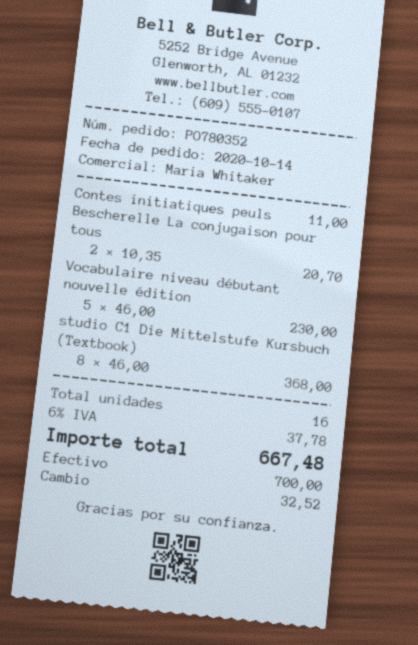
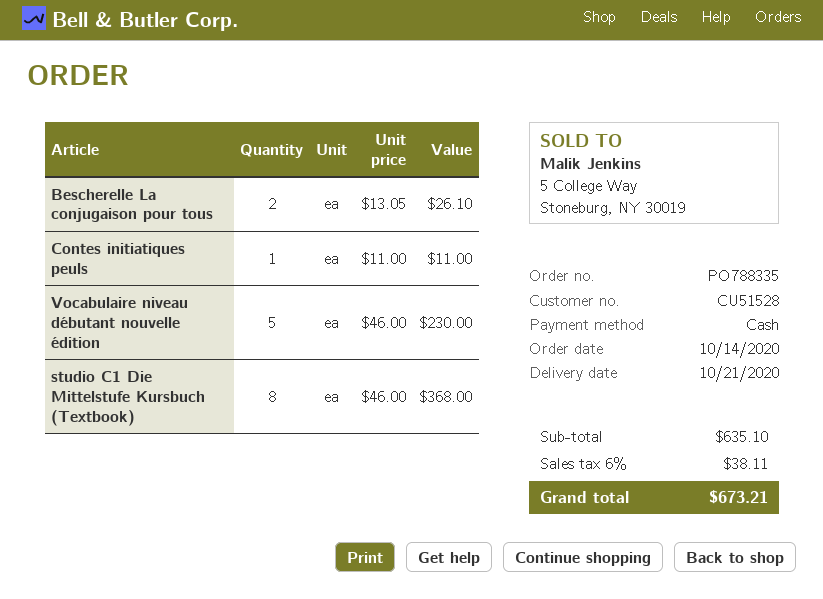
order number: PO780352 -> PO788335
Bescherelle La conjugaison pour tous: 2 x 10.35 = 20.70 -> 2 x 13.05 = 26.10
tax: 6% = 37.78 -> 6% = 38.11
total: 667.48 -> 673.21

